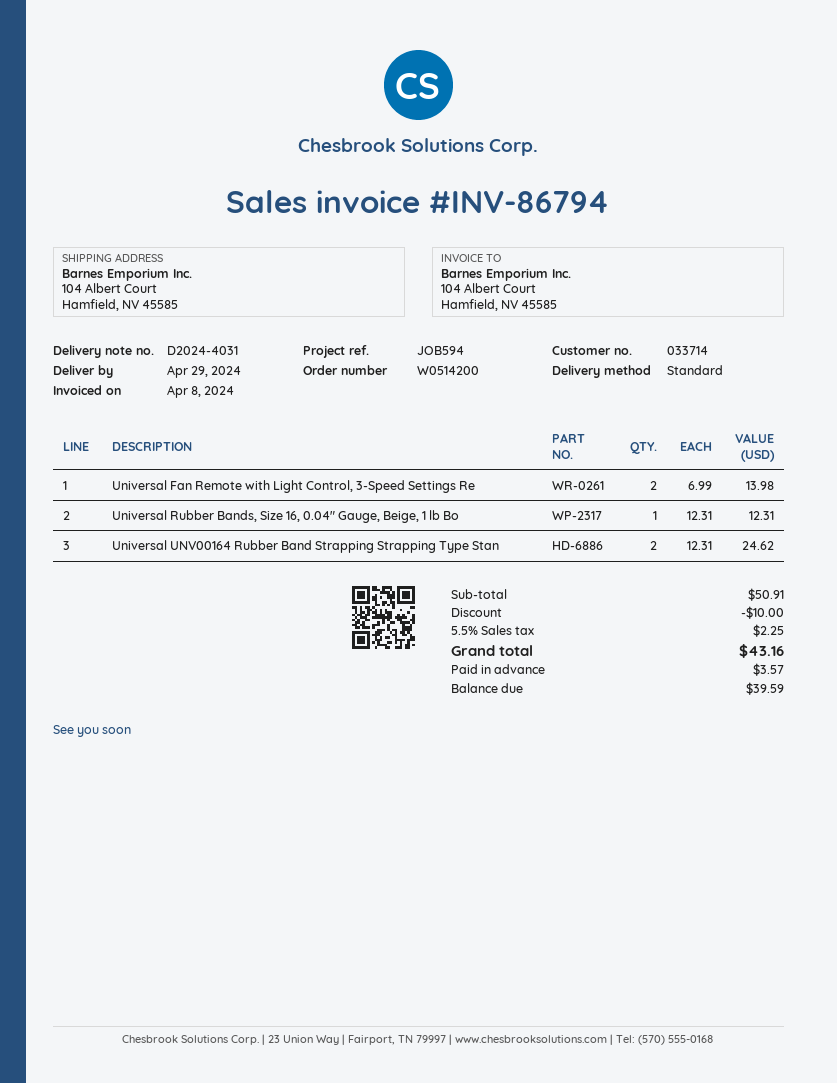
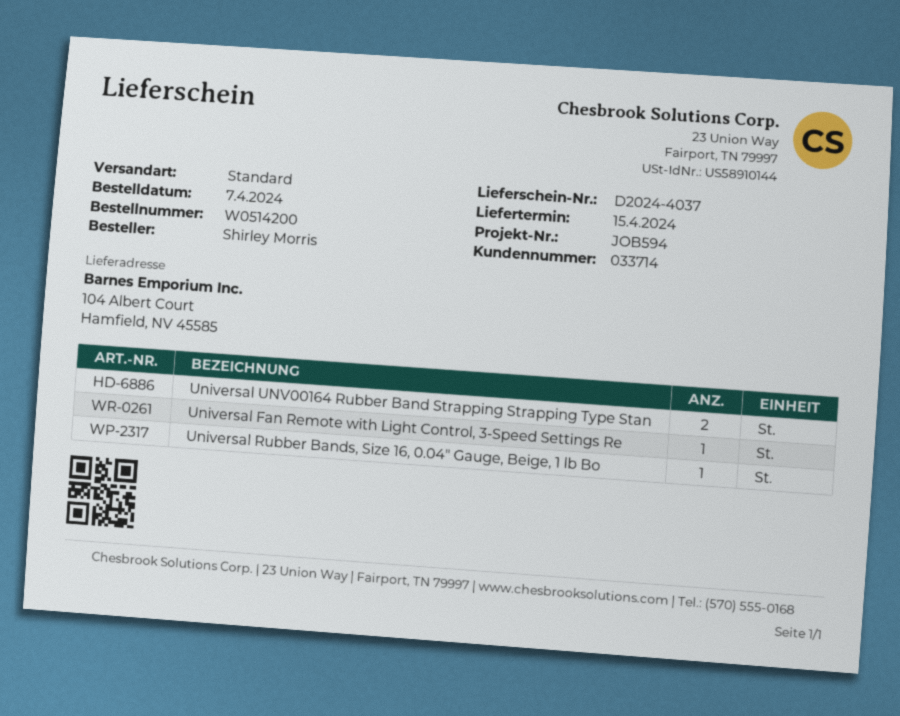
delivery note number: D2024-4031 -> D2024-4037
delivery date: 2024-04-29 -> 2024-04-15
Universal Fan Remote with Light Control, 3-Speed Settings Re: 2 -> 1

